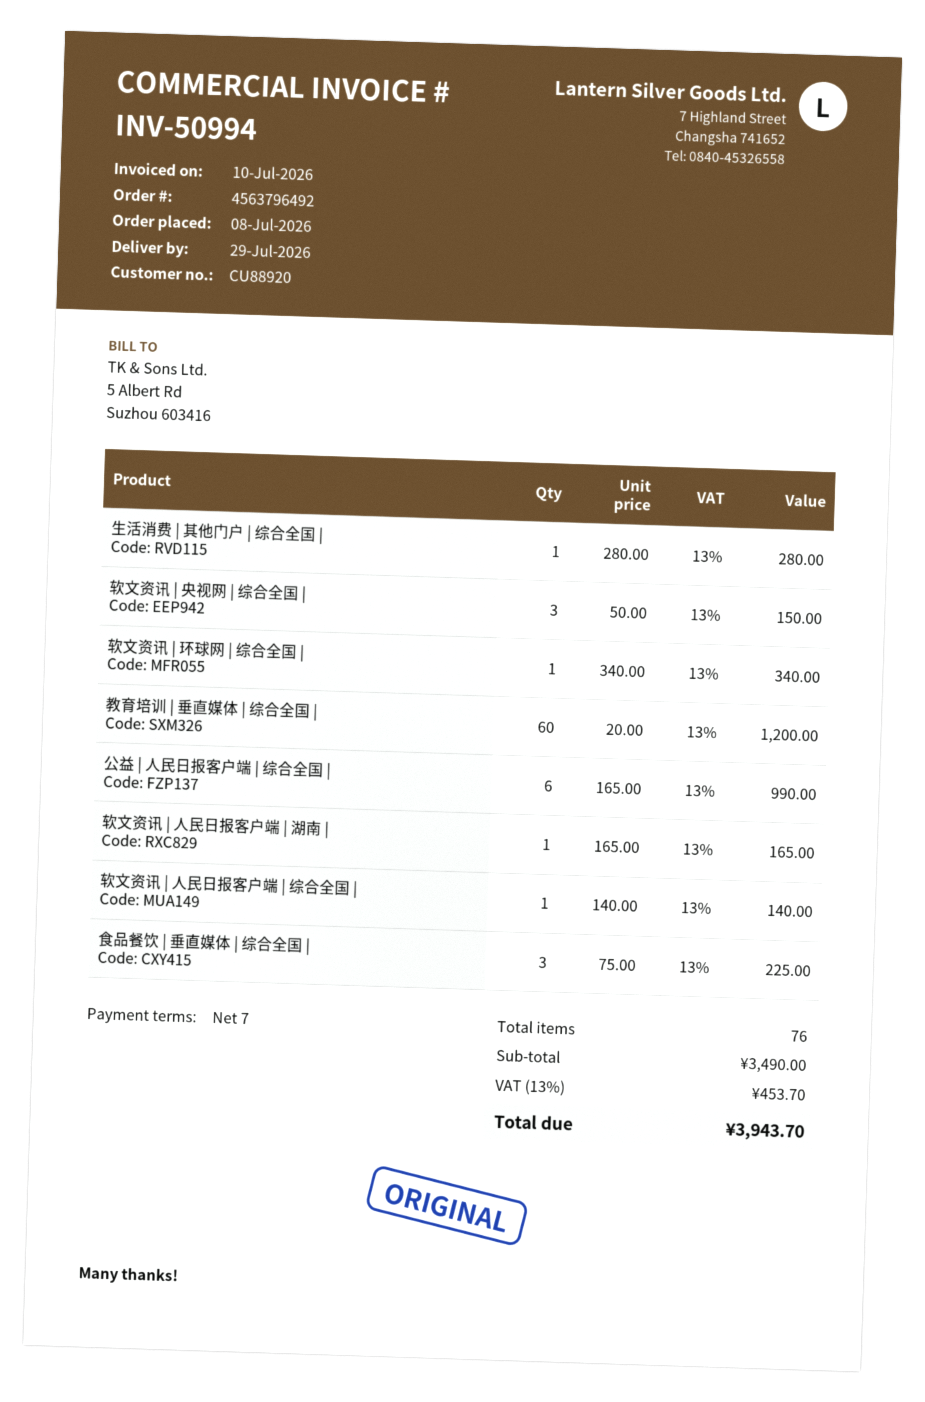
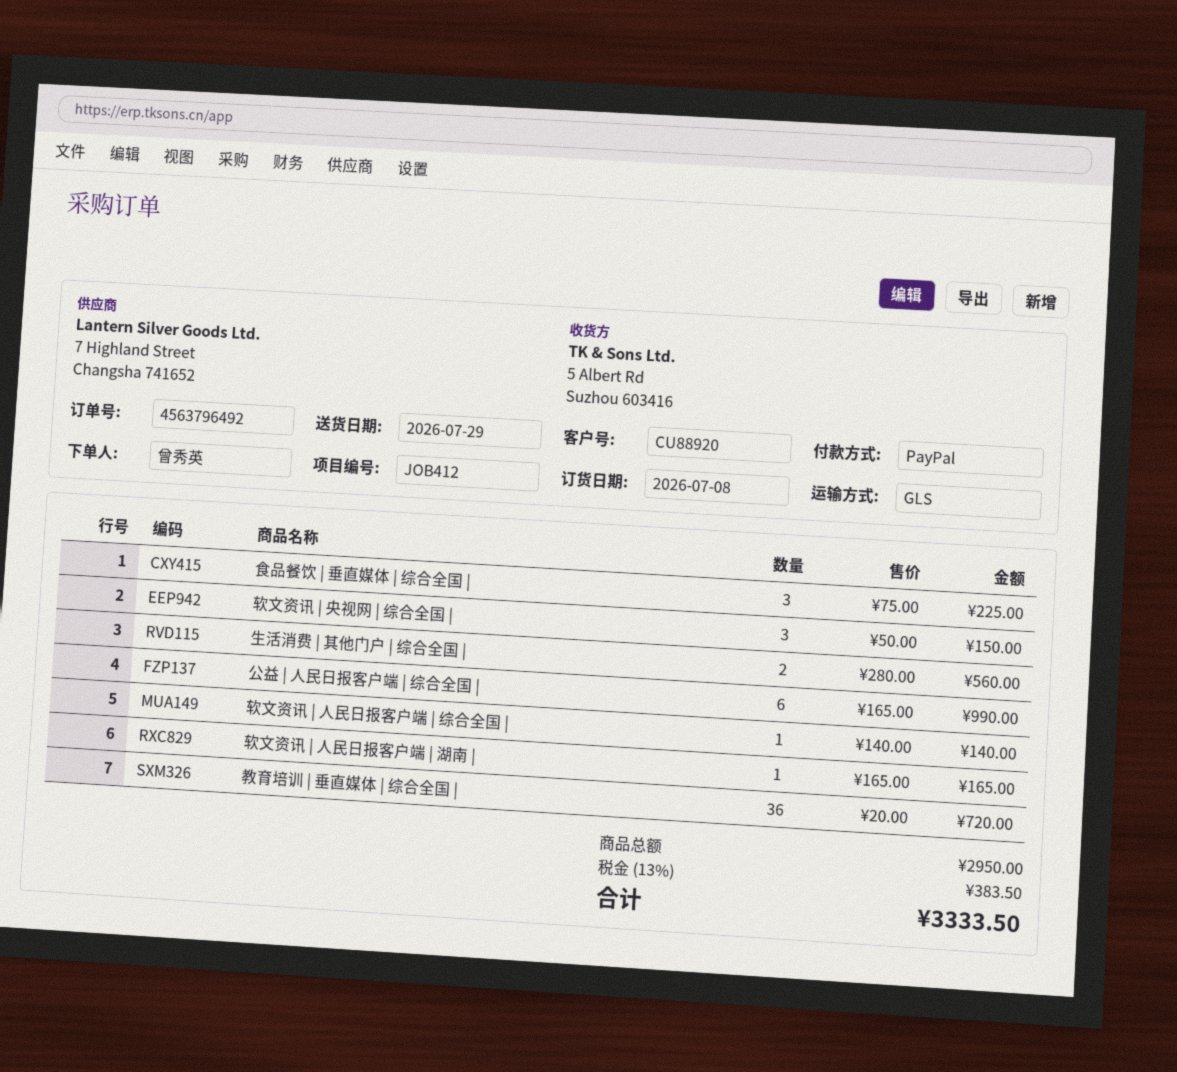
生活消费 | 其他门户 | 综合全国 |: 1 x 280.00 = 280.00 -> 2 x 280.00 = 560.00
软文资讯 | 环球网 | 综合全国 |: 1 x 340.00 = 340.00 -> none
教育培训 | 垂直媒体 | 综合全国 |: 60 x 20.00 = 1200.00 -> 36 x 20.00 = 720.00
subtotal: 3490.00 -> 2950.00
tax: 13% = 453.70 -> 13% = 383.50
total: 3943.70 -> 3333.50

